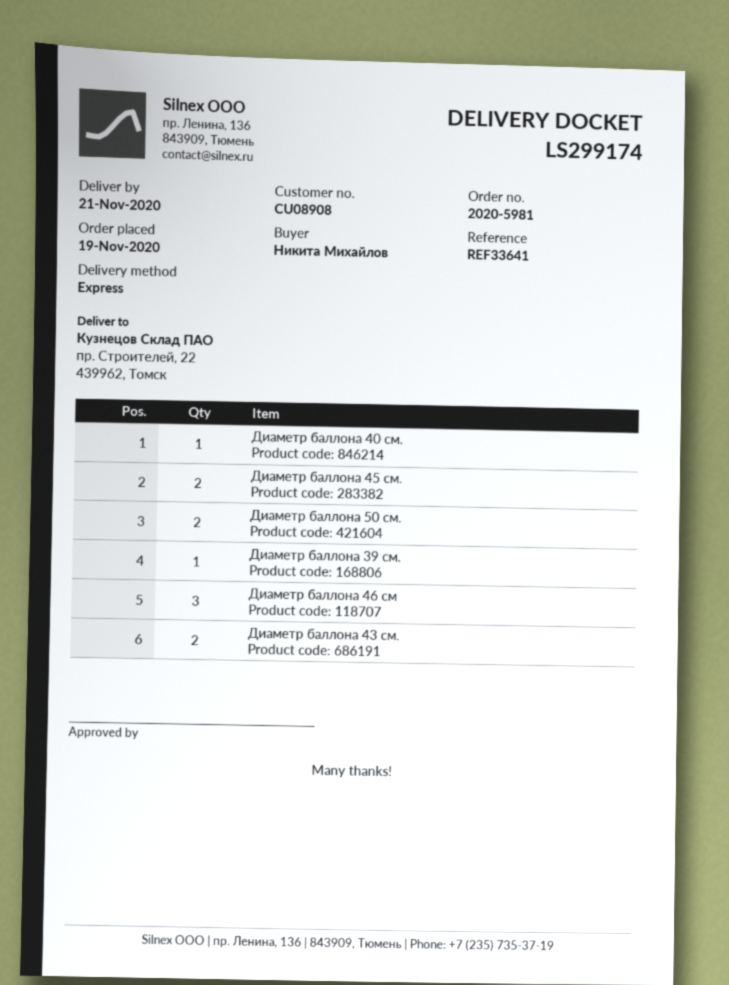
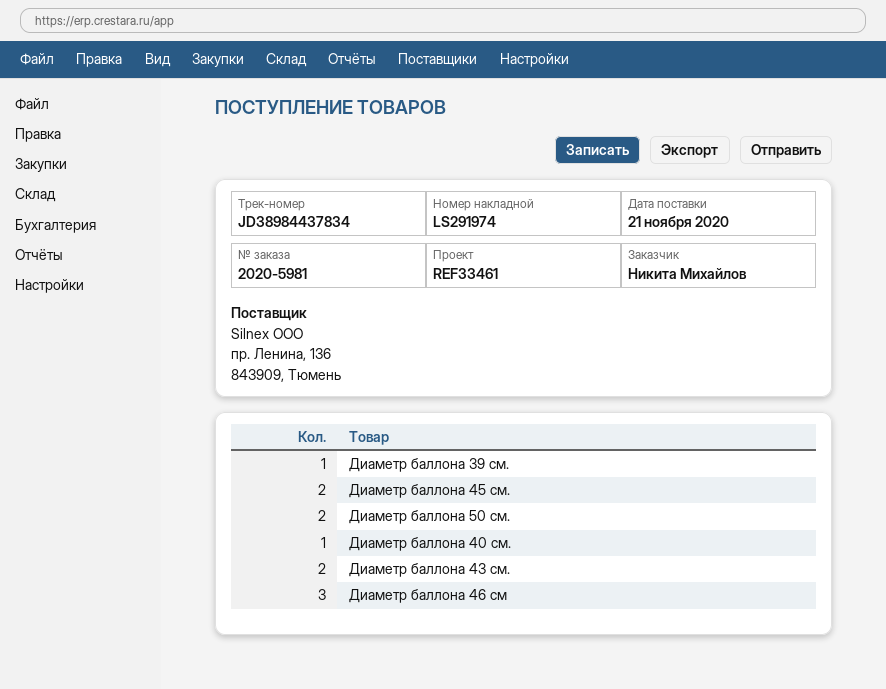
delivery note number: LS299174 -> LS291974
reference: REF33641 -> REF33461

